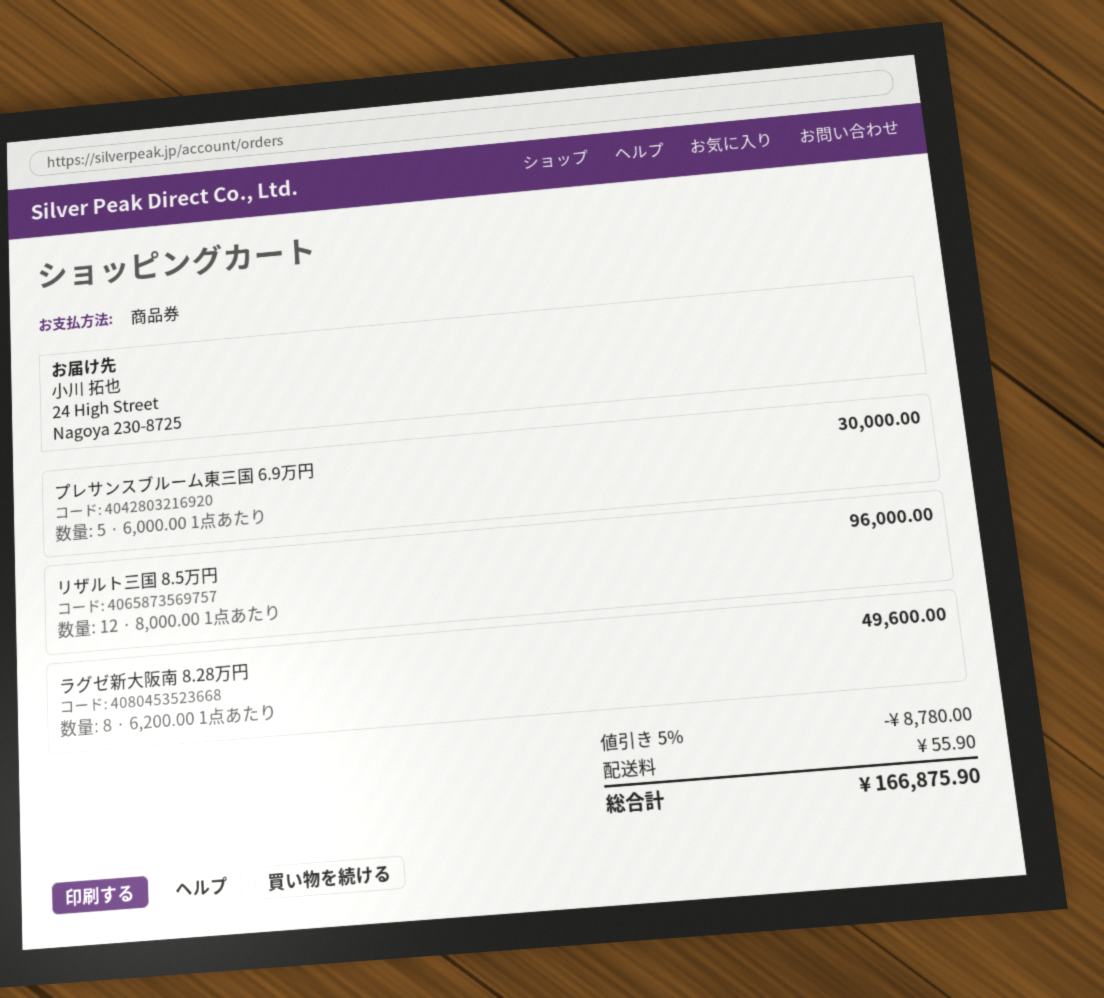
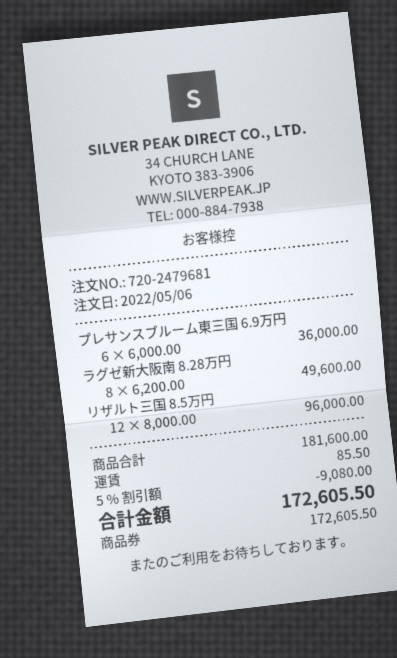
プレサンスブルーム東三国 6.9万円: 5 x 6000.00 = 30000.00 -> 6 x 6000.00 = 36000.00
discount: 5% = 8780.00 -> 5% = 9080.00
shipping: 55.90 -> 85.50
total: 166875.90 -> 172605.50

